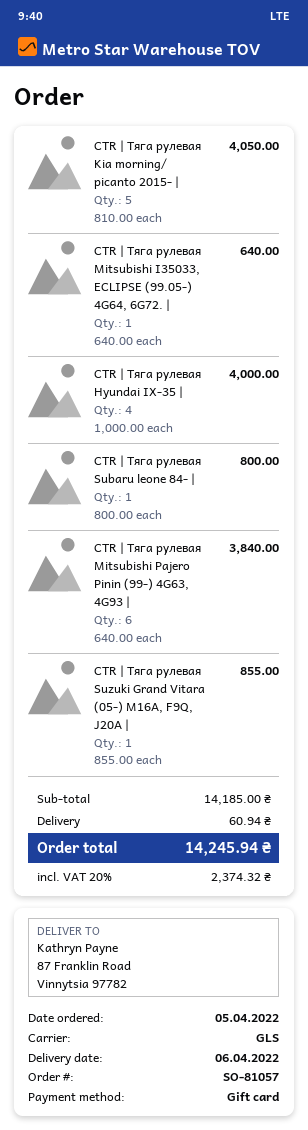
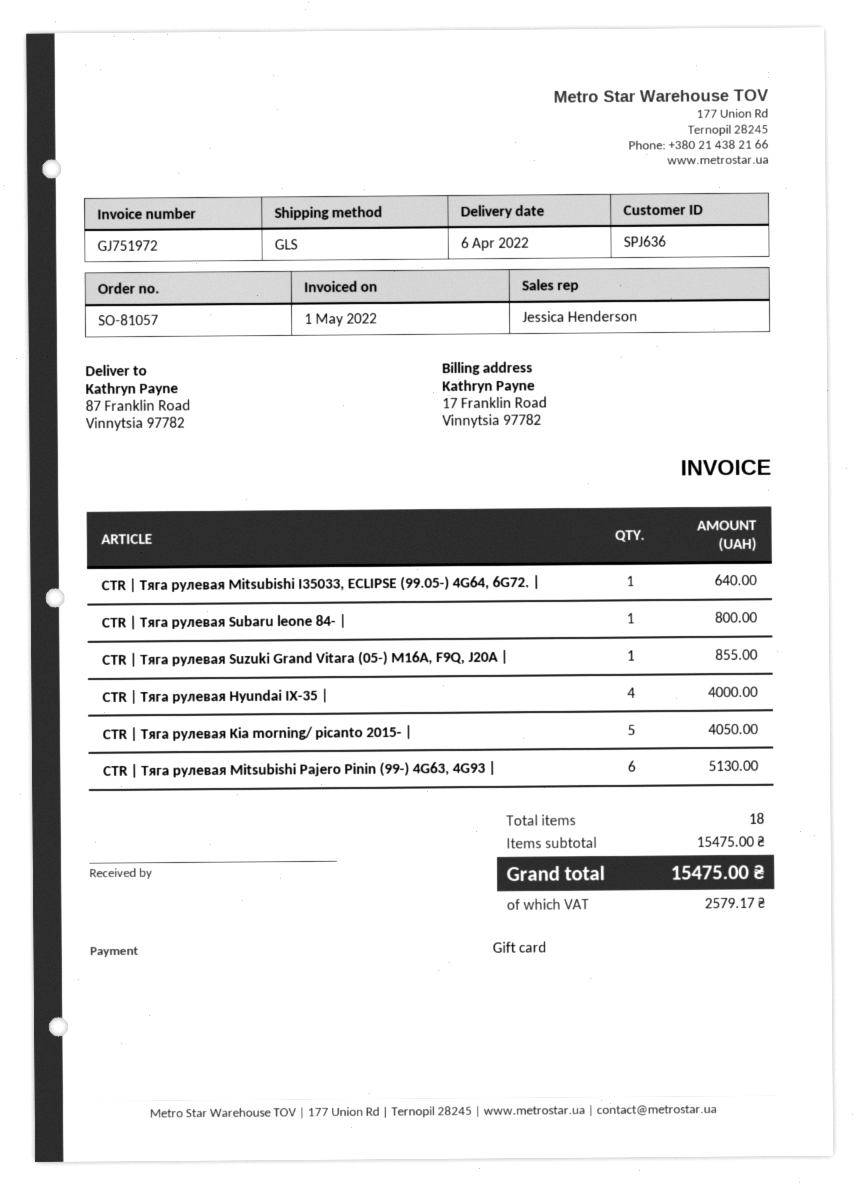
CTR | Тяга рулевая Mitsubishi Pajero Pinin (99-) 4G63, 4G93 |: 6 for 3840.00 -> 6 for 5130.00
subtotal: 14185.00 -> 15475.00
shipping: 60.94 -> none
tax: 2374.32 -> 2579.17
total: 14245.94 -> 15475.00

